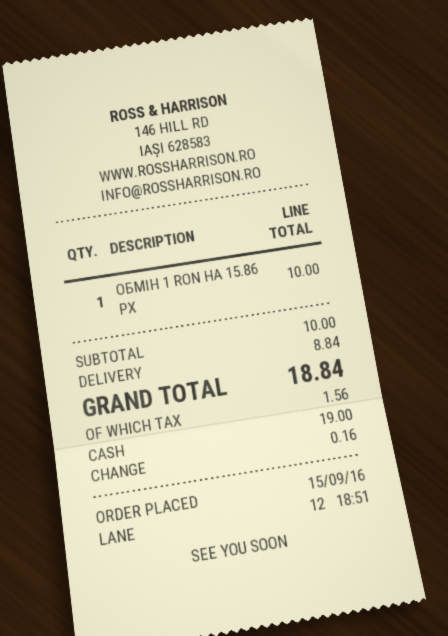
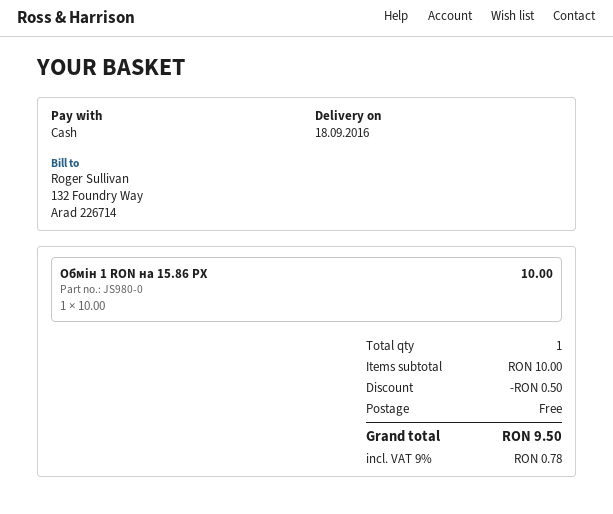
discount: none -> 0.50
shipping: 8.84 -> 0.00
tax: 1.56 -> 0.78
total: 18.84 -> 9.50

